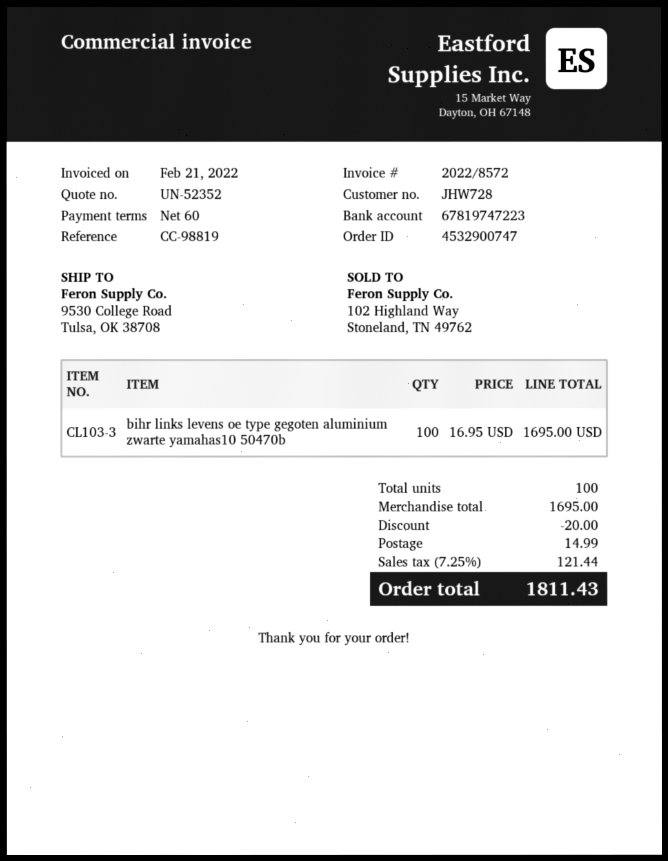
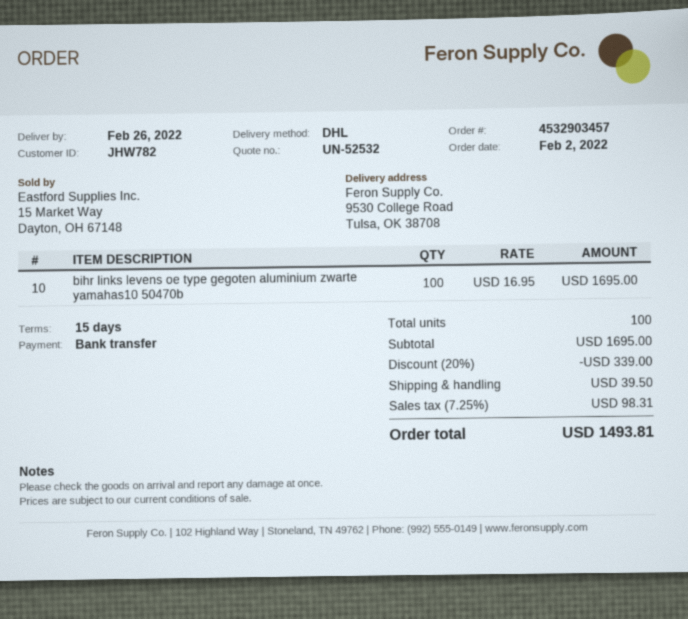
quote number: UN-52352 -> UN-52532
order number: 4532900747 -> 4532903457
payment terms: 60 days -> 15 days
customer number: JHW728 -> JHW782
discount: 20.00 -> 339.00
shipping: 14.99 -> 39.50
tax: 7.25% = 121.44 -> 7.25% = 98.31
total: 1811.43 -> 1493.81

